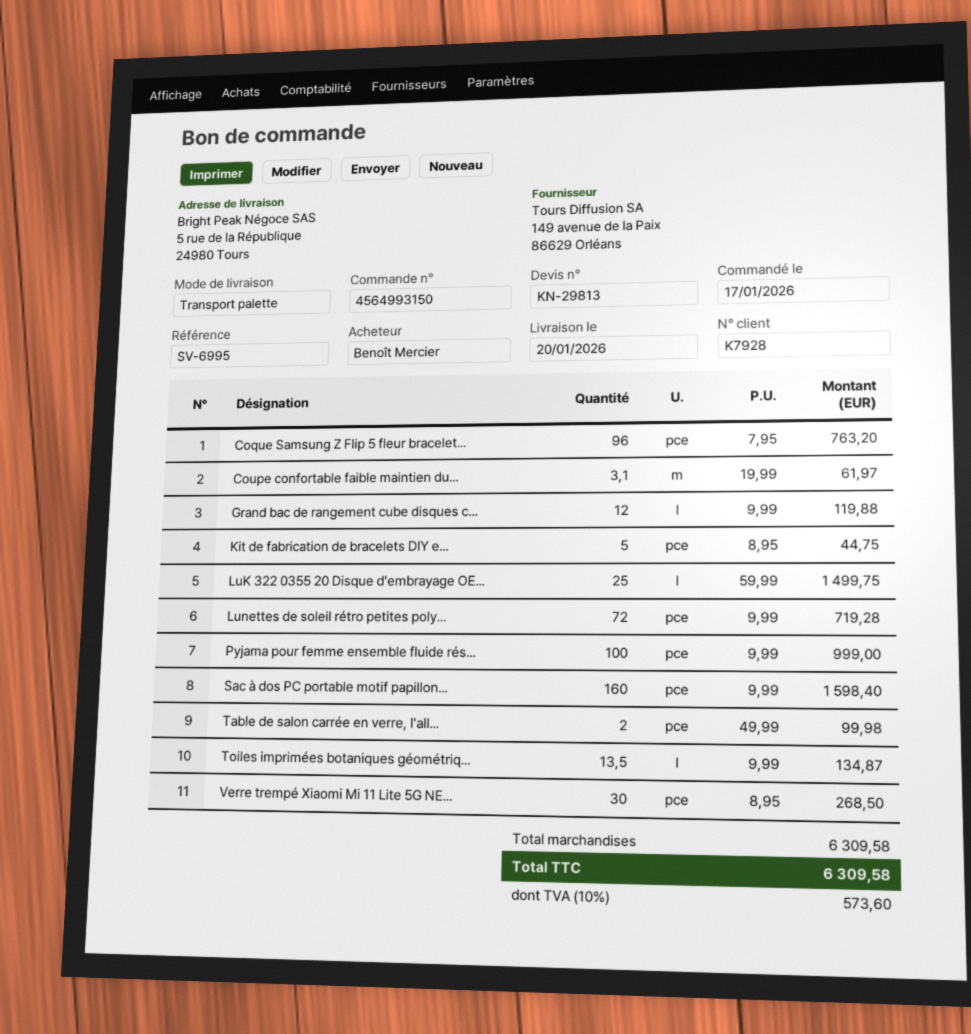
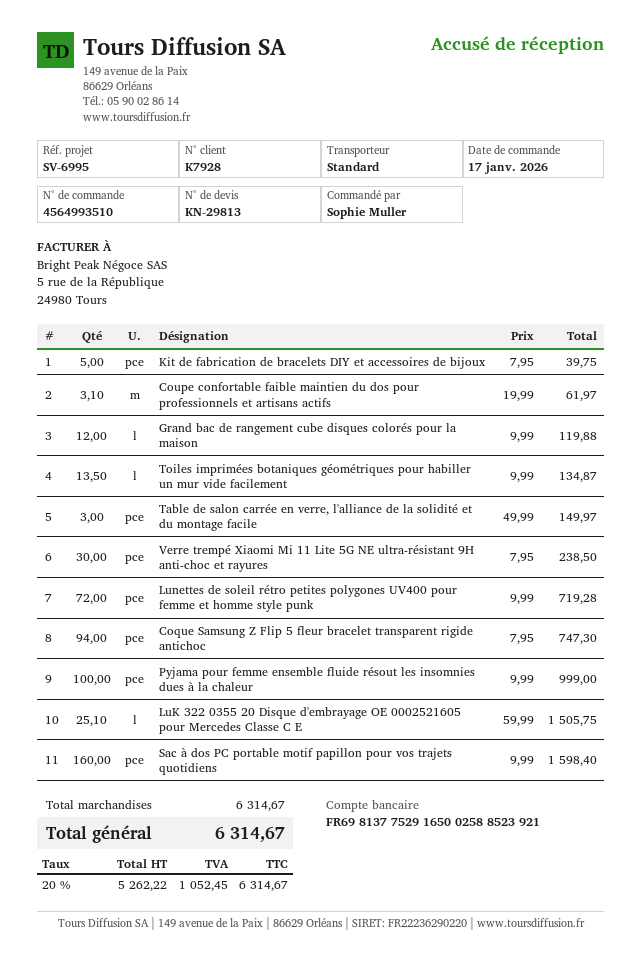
order number: 4564993150 -> 4564993510
ordered by: Benoît Mercier -> Sophie Muller
shipping method: pallet freight -> standard
Coque Samsung Z Flip 5 fleur bracelet...: 96 x 7.95 = 763.20 -> 94 x 7.95 = 747.30
Kit de fabrication de bracelets DIY e...: 5 x 8.95 = 44.75 -> 5 x 7.95 = 39.75
LuK 322 0355 20 Disque d'embrayage OE...: 25 x 59.99 = 1499.75 -> 25.1 x 59.99 = 1505.75
Table de salon carrée en verre, l'all...: 2 x 49.99 = 99.98 -> 3 x 49.99 = 149.97
Verre trempé Xiaomi Mi 11 Lite 5G NE...: 30 x 8.95 = 268.50 -> 30 x 7.95 = 238.50
subtotal: 6309.58 -> 6314.67
tax: 10% = 573.60 -> 20% = 1052.45
total: 6309.58 -> 6314.67

